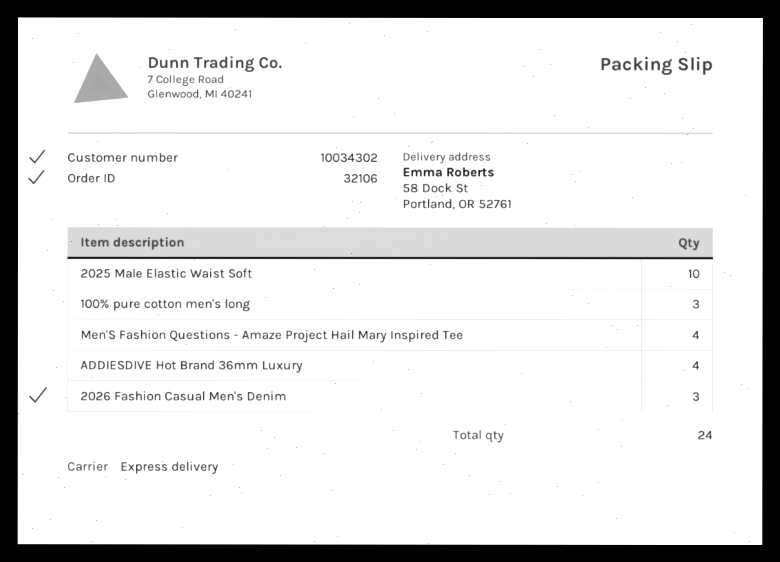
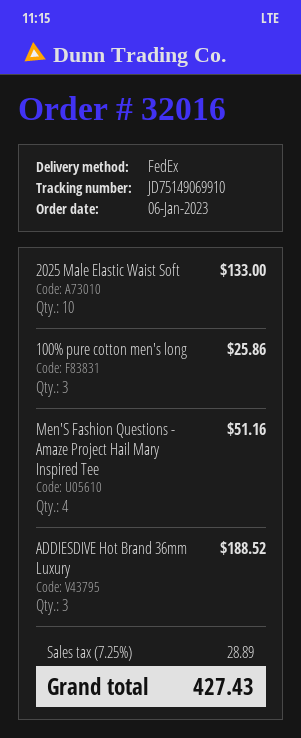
order number: 32106 -> 32016
shipping method: express -> FedEx
ADDIESDIVE Hot Brand 36mm Luxury: 4 -> 3
2026 Fashion Casual Men's Denim: 3 -> none

